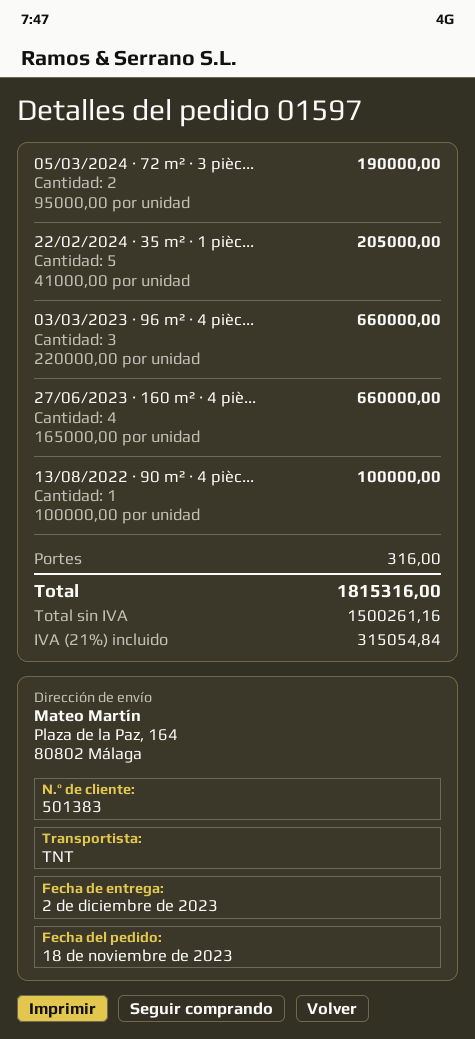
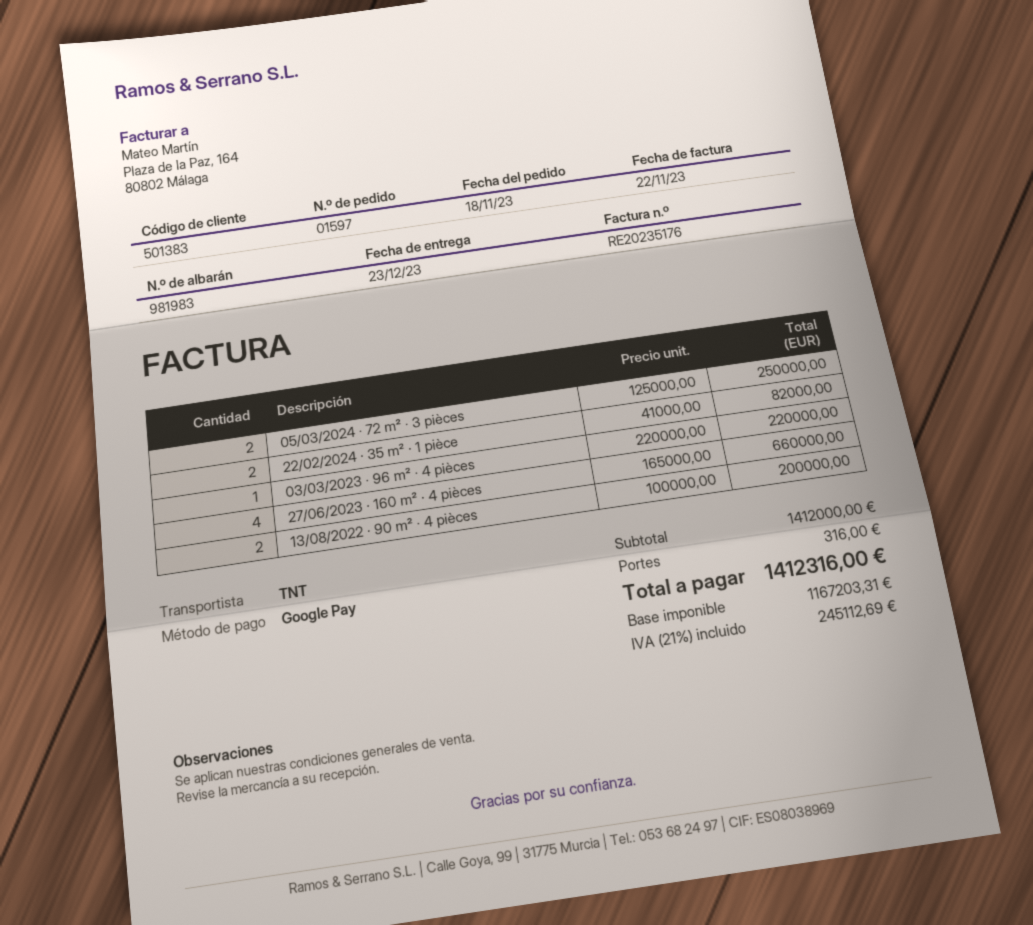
delivery date: 2023-12-02 -> 2023-12-23
05/03/2024 · 72 m² · 3 pièc...: 2 x 95000.00 = 190000.00 -> 2 x 125000.00 = 250000.00
22/02/2024 · 35 m² · 1 pièc...: 5 x 41000.00 = 205000.00 -> 2 x 41000.00 = 82000.00
03/03/2023 · 96 m² · 4 pièc...: 3 x 220000.00 = 660000.00 -> 1 x 220000.00 = 220000.00
13/08/2022 · 90 m² · 4 pièc...: 1 x 100000.00 = 100000.00 -> 2 x 100000.00 = 200000.00
net: 1500261.16 -> 1167203.31
tax: 21% = 315054.84 -> 21% = 245112.69
total: 1815316.00 -> 1412316.00

